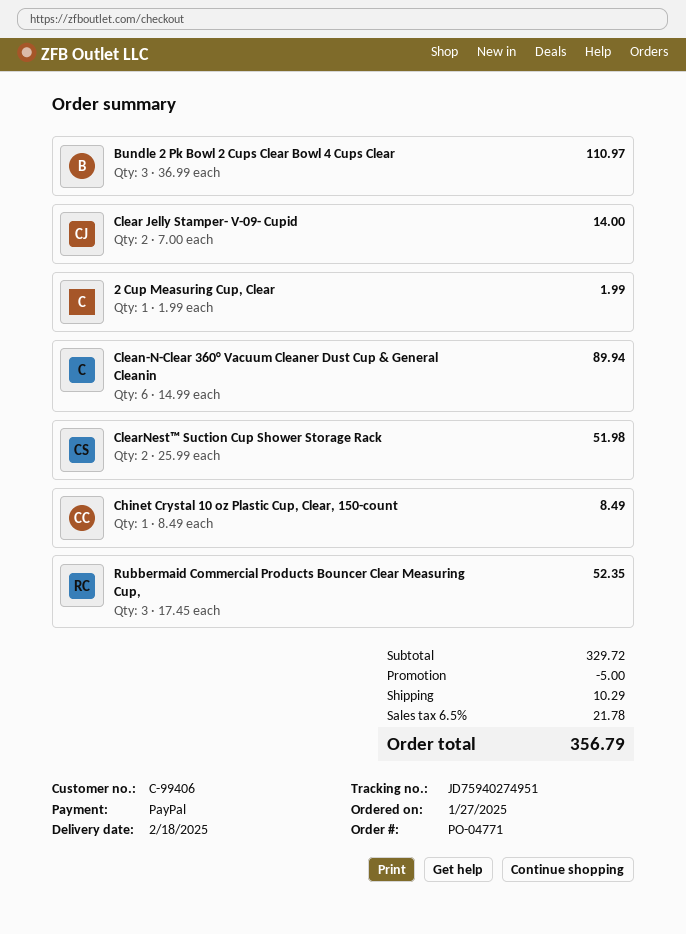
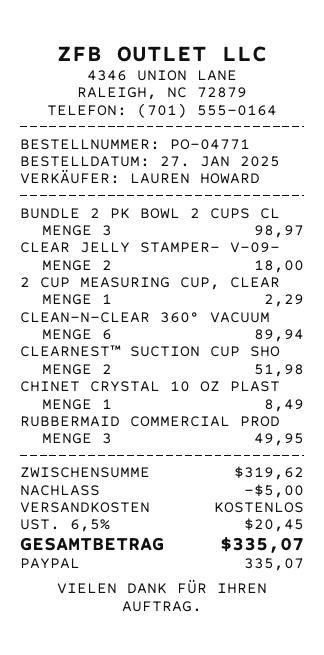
Bundle 2 Pk Bowl 2 Cups Clear Bowl 4 Cups Clear: 3 for 110.97 -> 3 for 98.97
Clear Jelly Stamper- V-09- Cupid: 2 for 14.00 -> 2 for 18.00
2 Cup Measuring Cup, Clear: 1 for 1.99 -> 1 for 2.29
Rubbermaid Commercial Products Bouncer Clear Measuring Cup,: 3 for 52.35 -> 3 for 49.95
subtotal: 329.72 -> 319.62
shipping: 10.29 -> 0.00
tax: 6.5% = 21.78 -> 6.5% = 20.45
total: 356.79 -> 335.07

